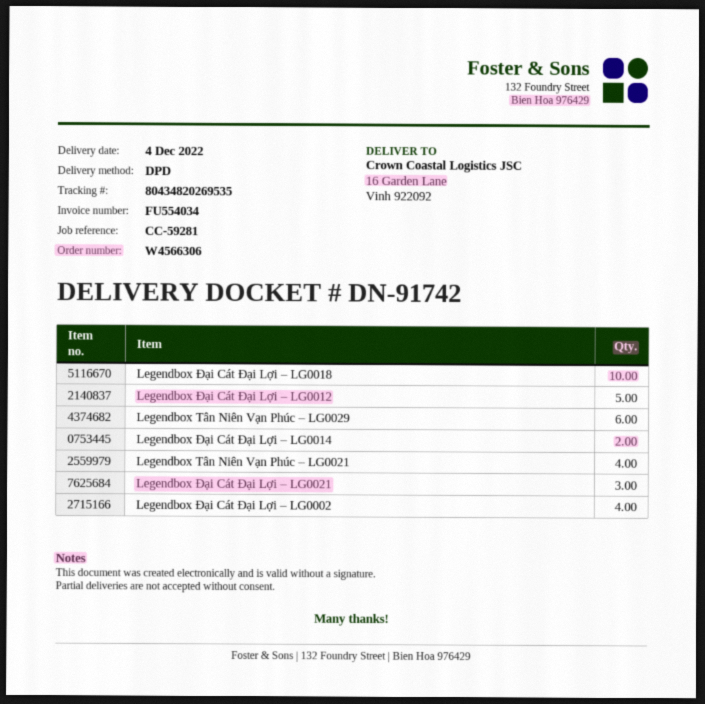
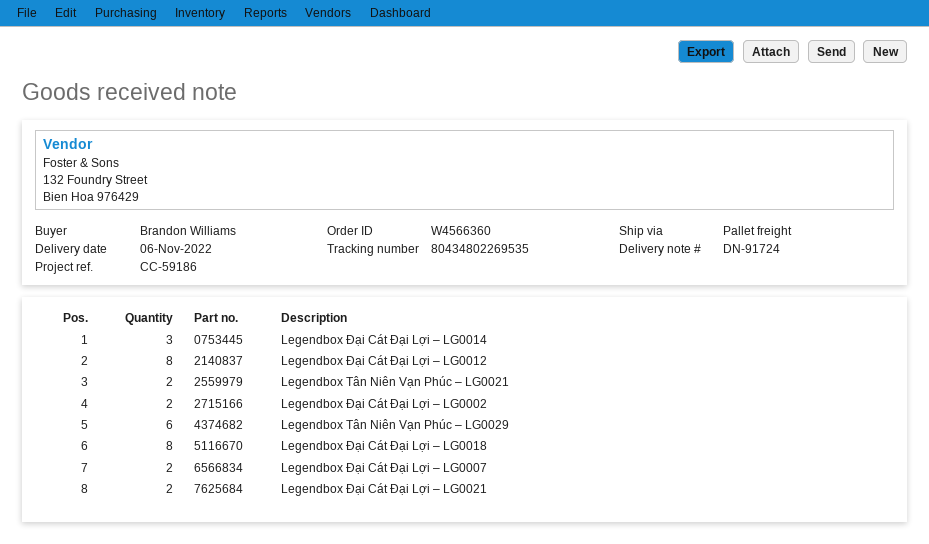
order number: W4566306 -> W4566360
delivery note number: DN-91742 -> DN-91724
delivery date: 2022-12-04 -> 2022-11-06
reference: CC-59281 -> CC-59186
shipping method: DPD -> pallet freight
tracking number: 80434820269535 -> 80434802269535
Legendbox Đại Cát Đại Lợi – LG0018: 10 -> 8
Legendbox Đại Cát Đại Lợi – LG0012: 5 -> 8
Legendbox Đại Cát Đại Lợi – LG0014: 2 -> 3
Legendbox Tân Niên Vạn Phúc – LG0021: 4 -> 2
Legendbox Đại Cát Đại Lợi – LG0021: 3 -> 2
Legendbox Đại Cát Đại Lợi – LG0002: 4 -> 2
Legendbox Đại Cát Đại Lợi – LG0007: none -> 2

